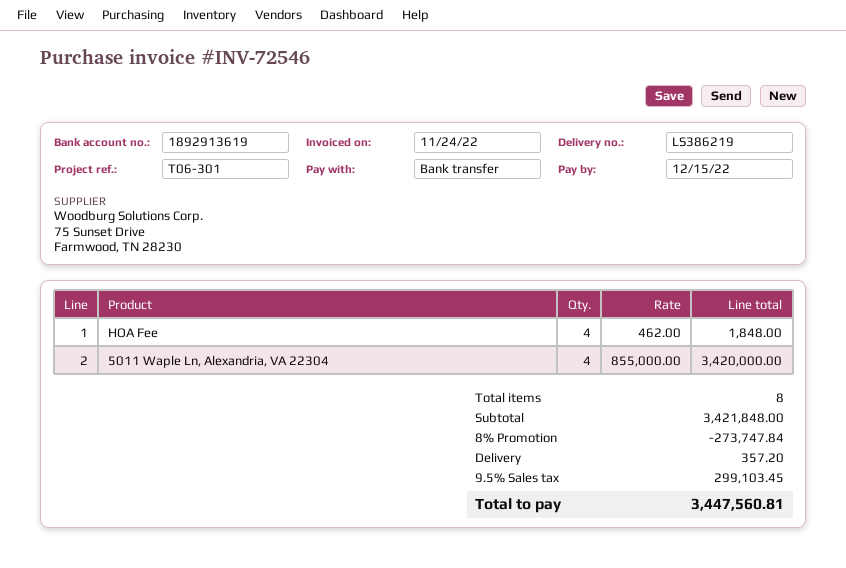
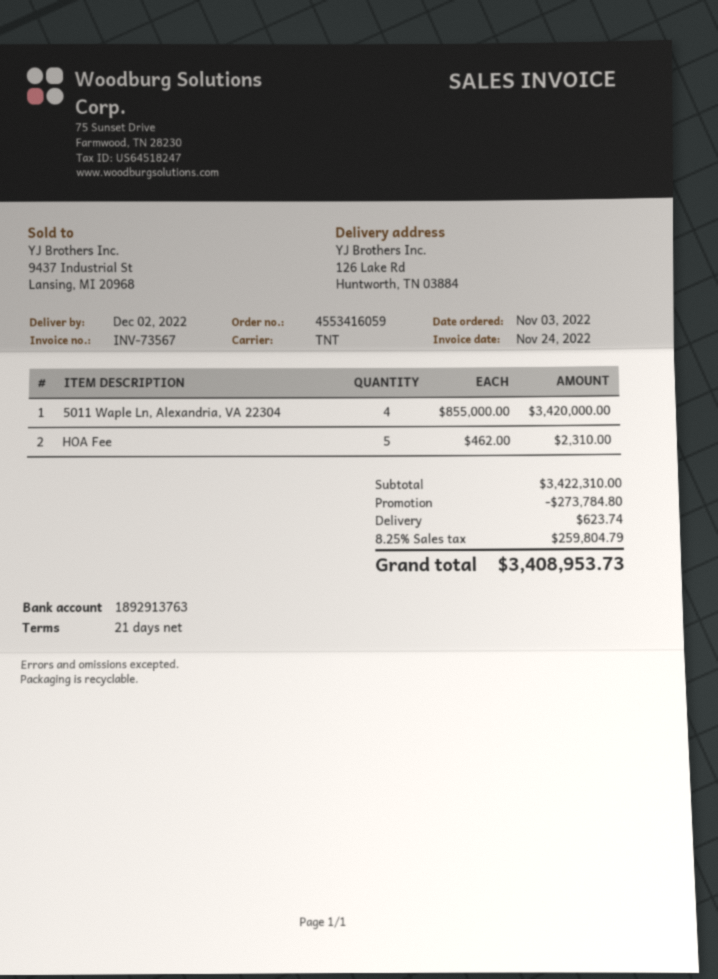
invoice number: INV-72546 -> INV-73567
bank account: 1892913619 -> 1892913763
HOA Fee: 4 x 462.00 = 1848.00 -> 5 x 462.00 = 2310.00
subtotal: 3421848.00 -> 3422310.00
discount: 273747.84 -> 273784.80
shipping: 357.20 -> 623.74
tax: 9.5% = 299103.45 -> 8.25% = 259804.79
total: 3447560.81 -> 3408953.73

